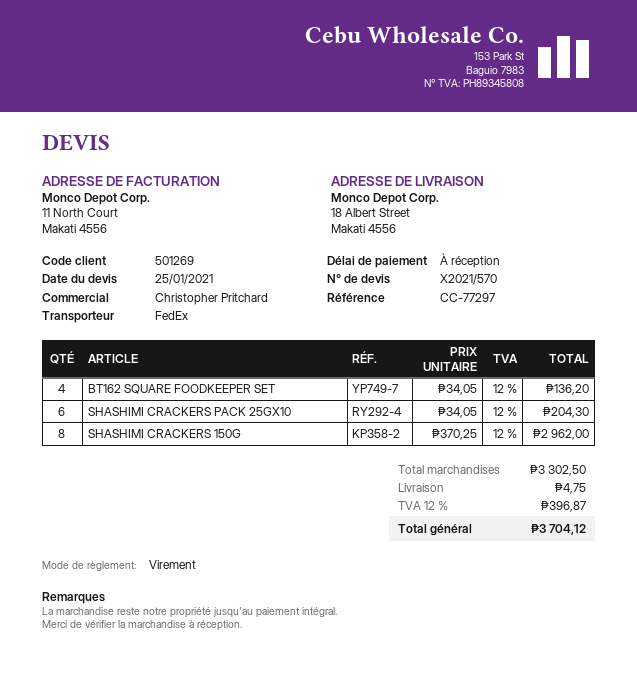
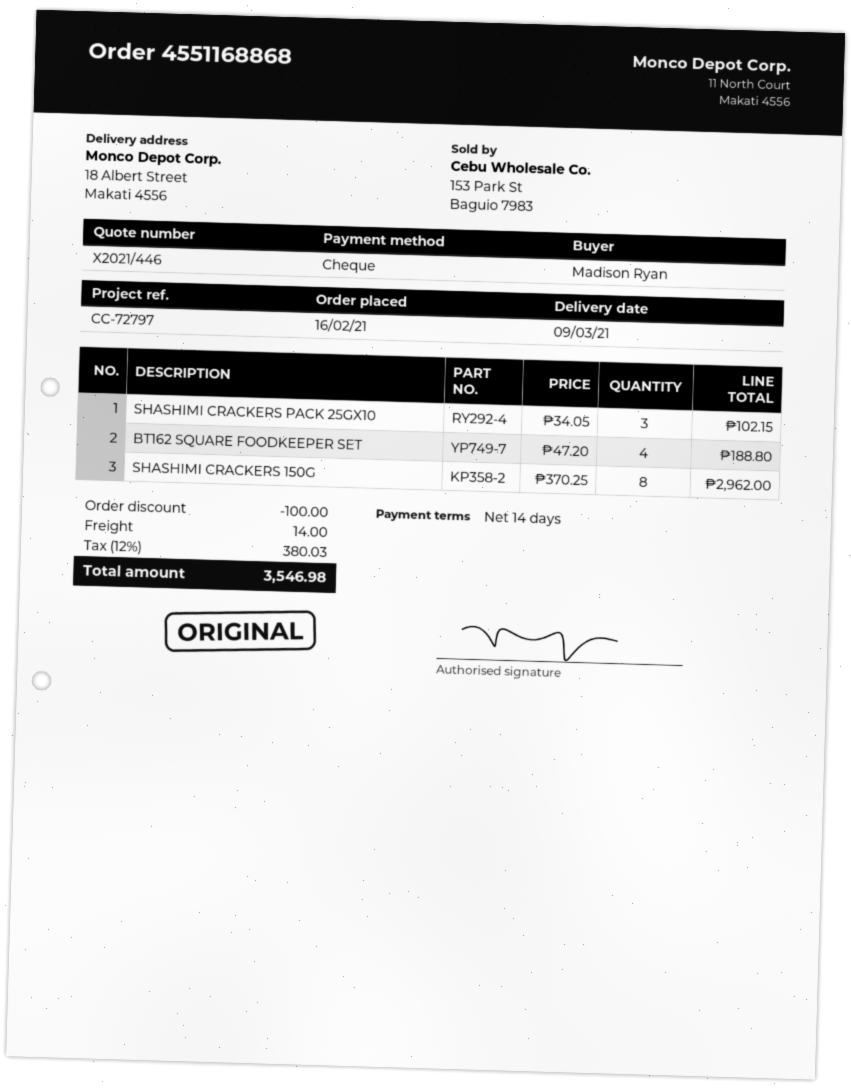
quote number: X2021/570 -> X2021/446
payment terms: on receipt -> 14 days
reference: CC-77297 -> CC-72797
payment method: bank transfer -> cheque
BT162 SQUARE FOODKEEPER SET: 4 x 34.05 = 136.20 -> 4 x 47.20 = 188.80
SHASHIMI CRACKERS PACK 25GX10: 6 x 34.05 = 204.30 -> 3 x 34.05 = 102.15
discount: none -> 100.00
shipping: 4.75 -> 14.00
tax: 12% = 396.87 -> 12% = 380.03
total: 3704.12 -> 3546.98

